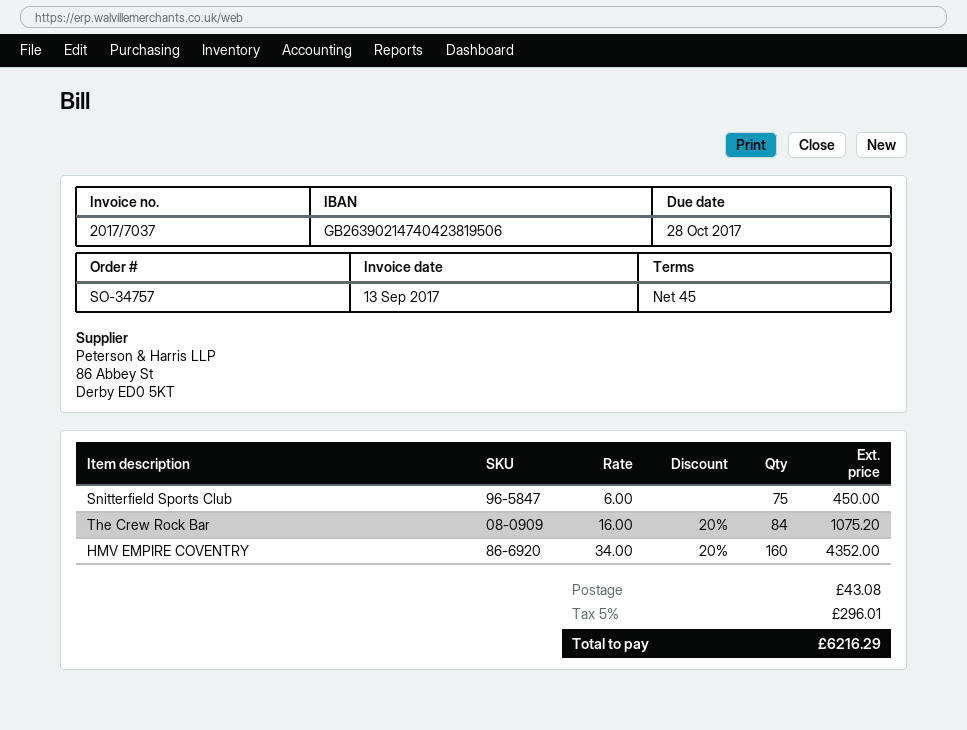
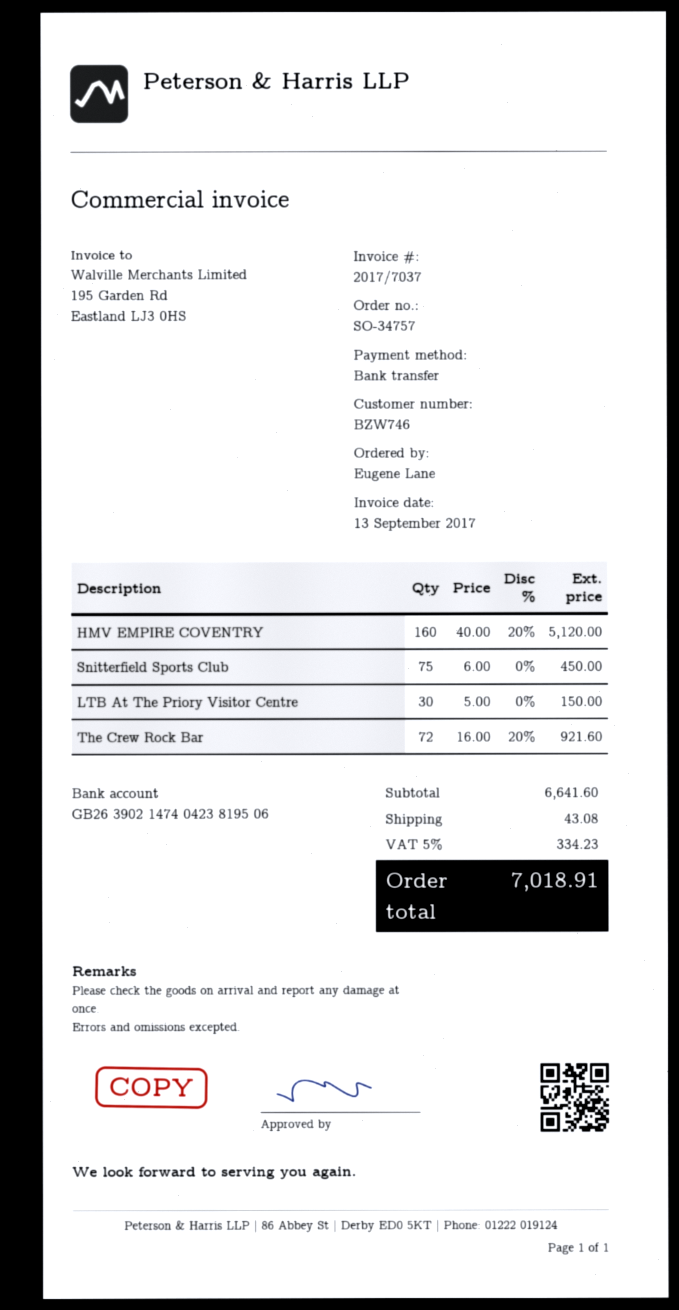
The Crew Rock Bar: 84 x 16.00 - 20% = 1075.20 -> 72 x 16.00 - 20% = 921.60
HMV EMPIRE COVENTRY: 160 x 34.00 - 20% = 4352.00 -> 160 x 40.00 - 20% = 5120.00
LTB At The Priory Visitor Centre: none -> 30 x 5.00 = 150.00
tax: 5% = 296.01 -> 5% = 334.23
total: 6216.29 -> 7018.91

